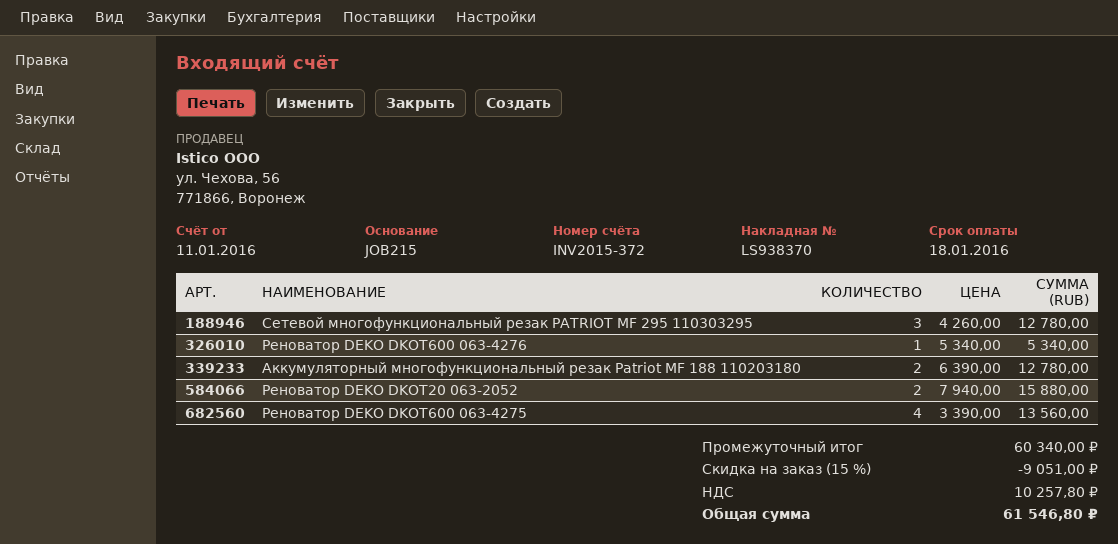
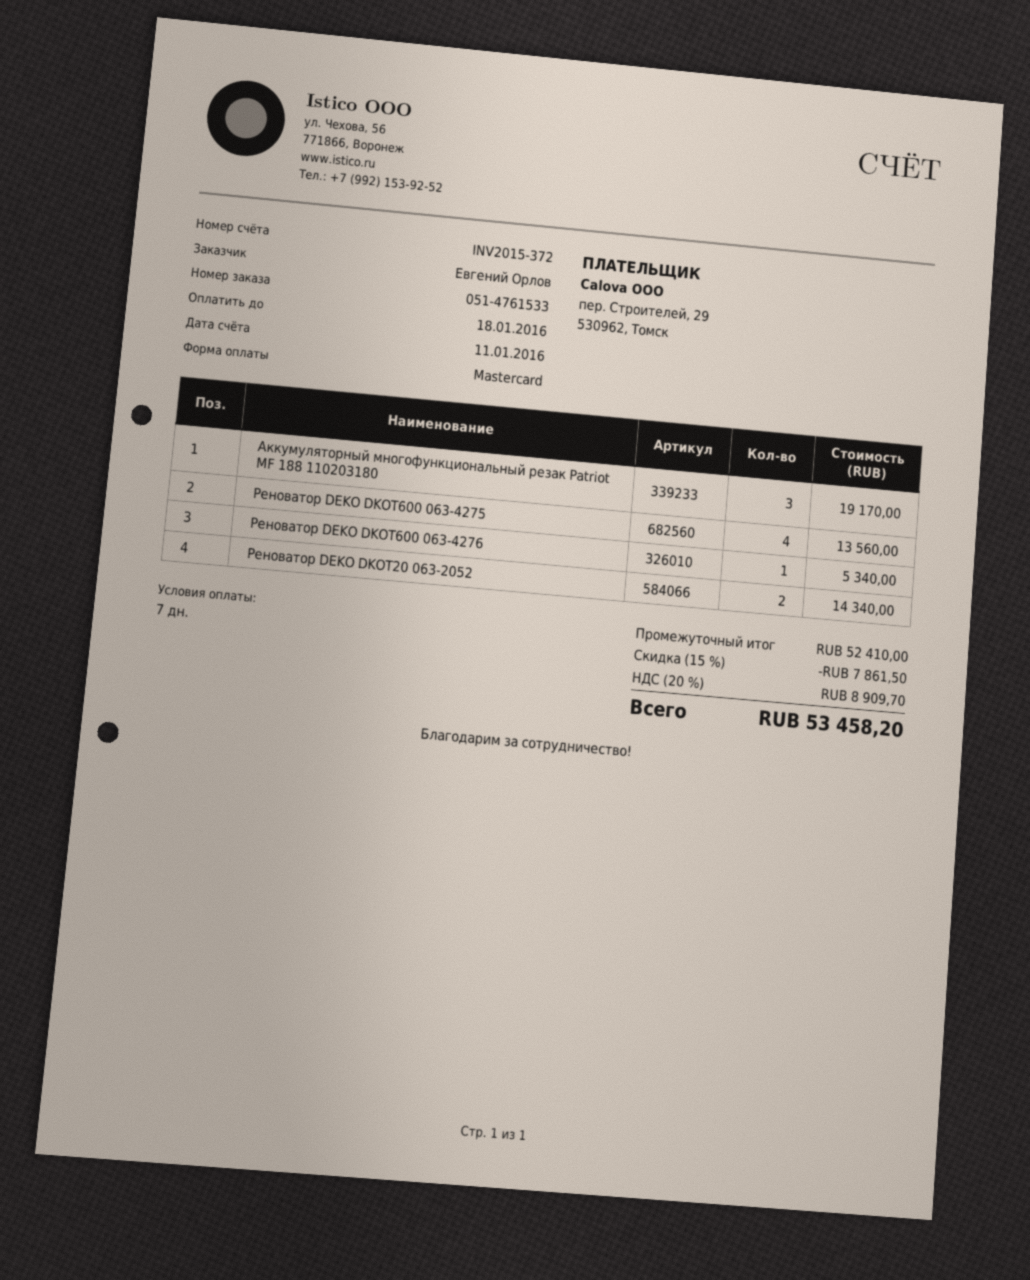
Сетевой многофункциональный резак PATRIOT MF 295 110303295: 3 for 12780.00 -> none
Аккумуляторный многофункциональный резак Patriot MF 188 110203180: 2 for 12780.00 -> 3 for 19170.00
Реноватор DEKO DKOT20 063-2052: 2 for 15880.00 -> 2 for 14340.00
subtotal: 60340.00 -> 52410.00
discount: 15% = 9051.00 -> 15% = 7861.50
tax: 10257.80 -> 8909.70
total: 61546.80 -> 53458.20

